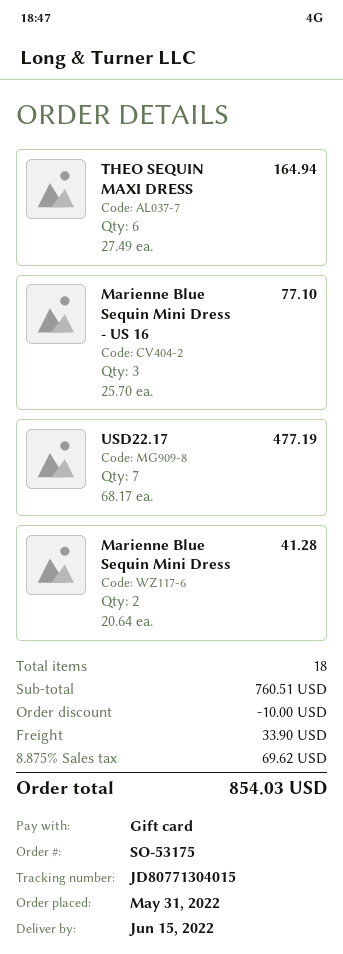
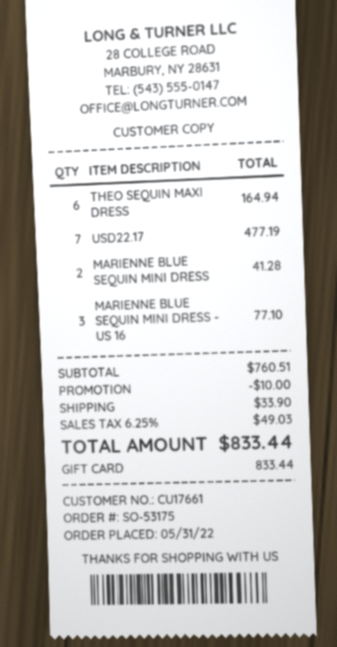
tax: 8.875% = 69.62 -> 6.25% = 49.03
total: 854.03 -> 833.44

